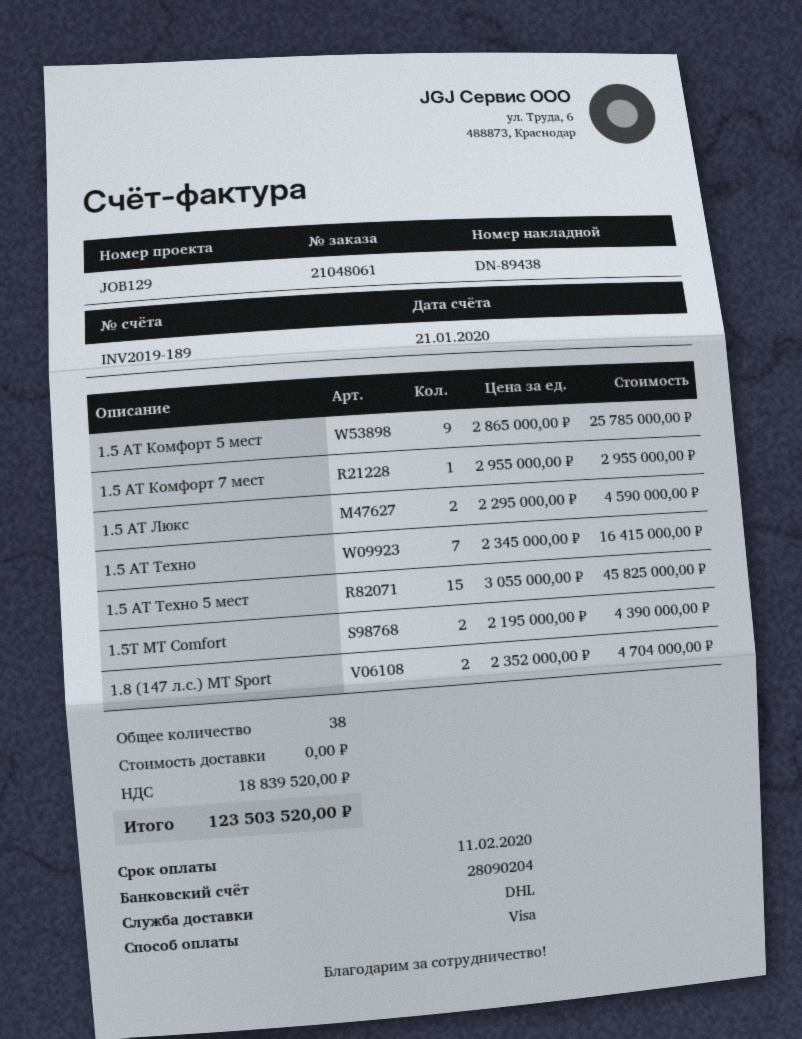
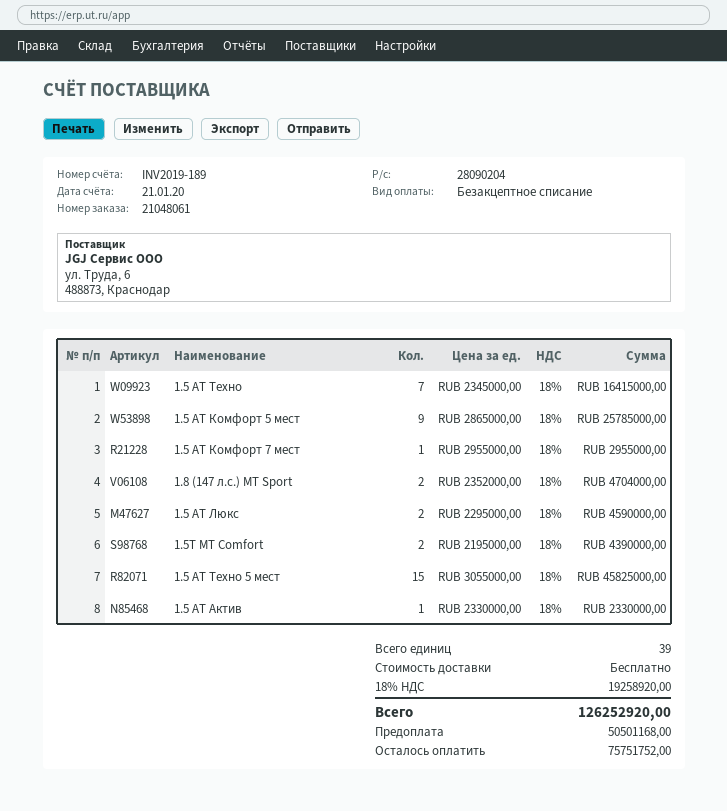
payment method: Visa -> direct debit
1.5 AT Актив: none -> 1 x 2330000.00 = 2330000.00
total quantity: 38 -> 39
tax: 18839520.00 -> 19258920.00
total: 123503520.00 -> 126252920.00

